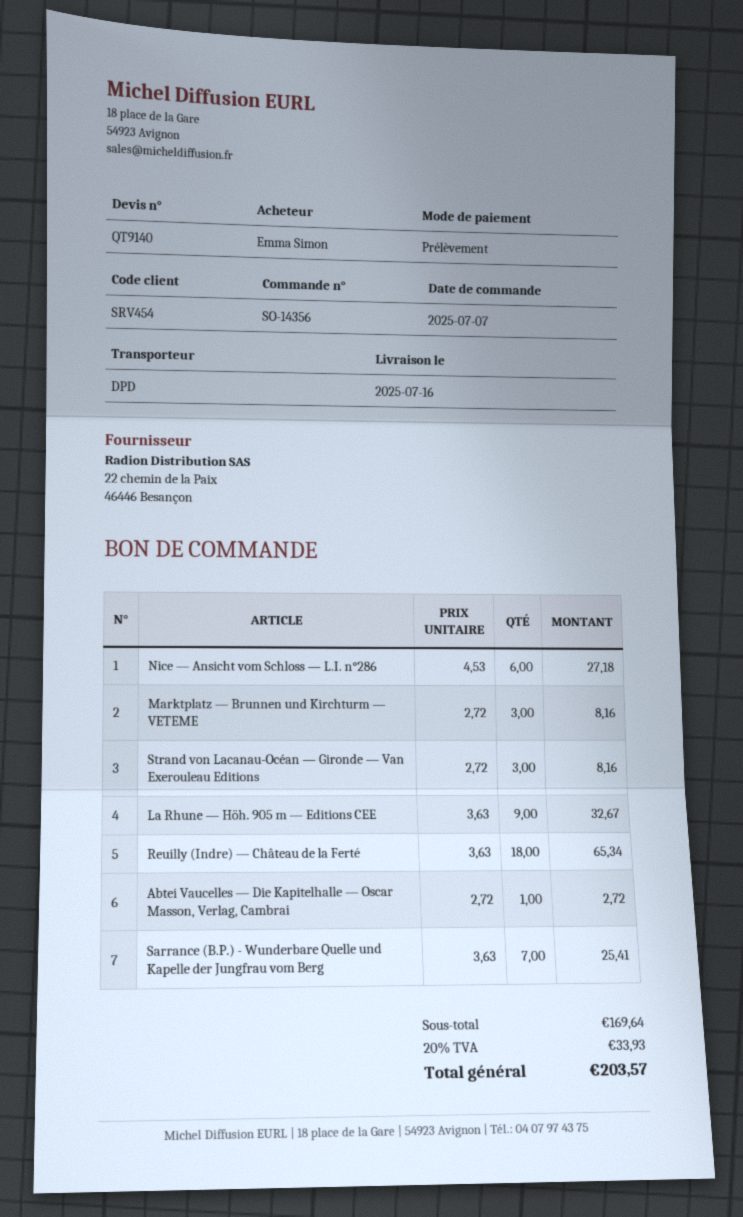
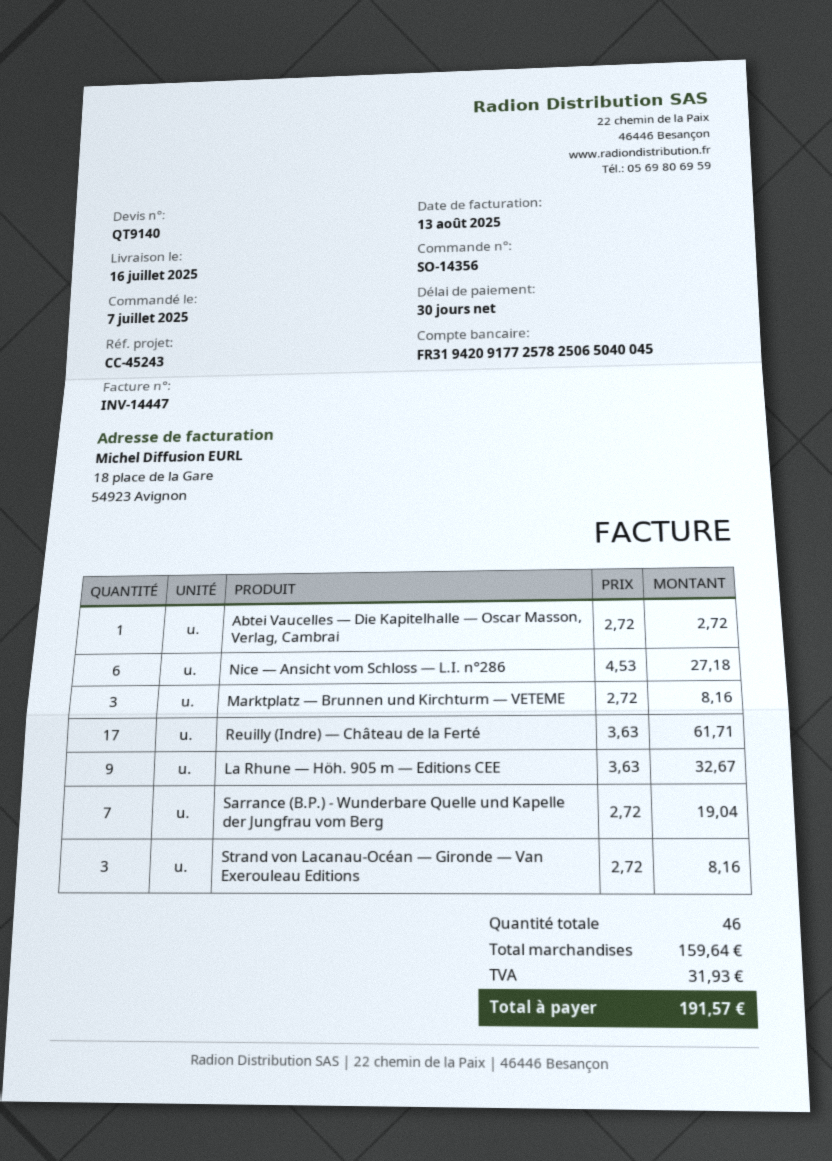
Reuilly (Indre) — Château de la Ferté: 18 x 3.63 = 65.34 -> 17 x 3.63 = 61.71
Sarrance (B.P.) - Wunderbare Quelle und Kapelle der Jungfrau vom Berg: 7 x 3.63 = 25.41 -> 7 x 2.72 = 19.04
subtotal: 169.64 -> 159.64
tax: 33.93 -> 31.93
total: 203.57 -> 191.57

